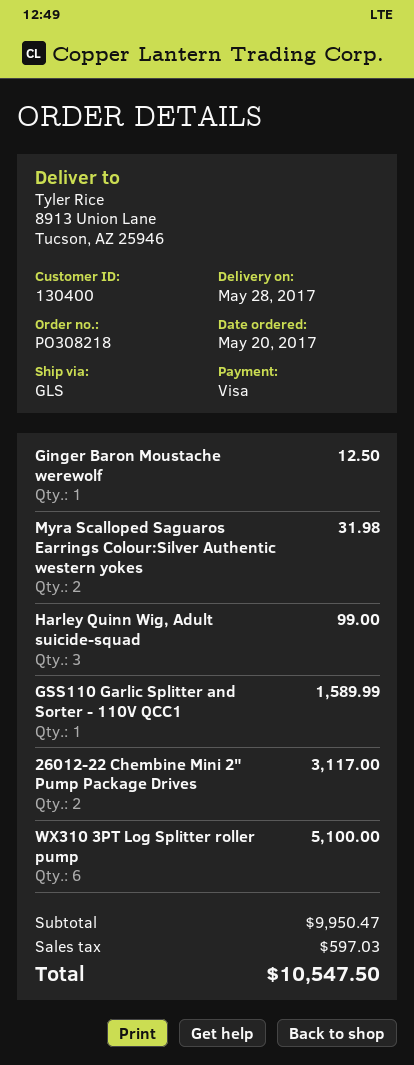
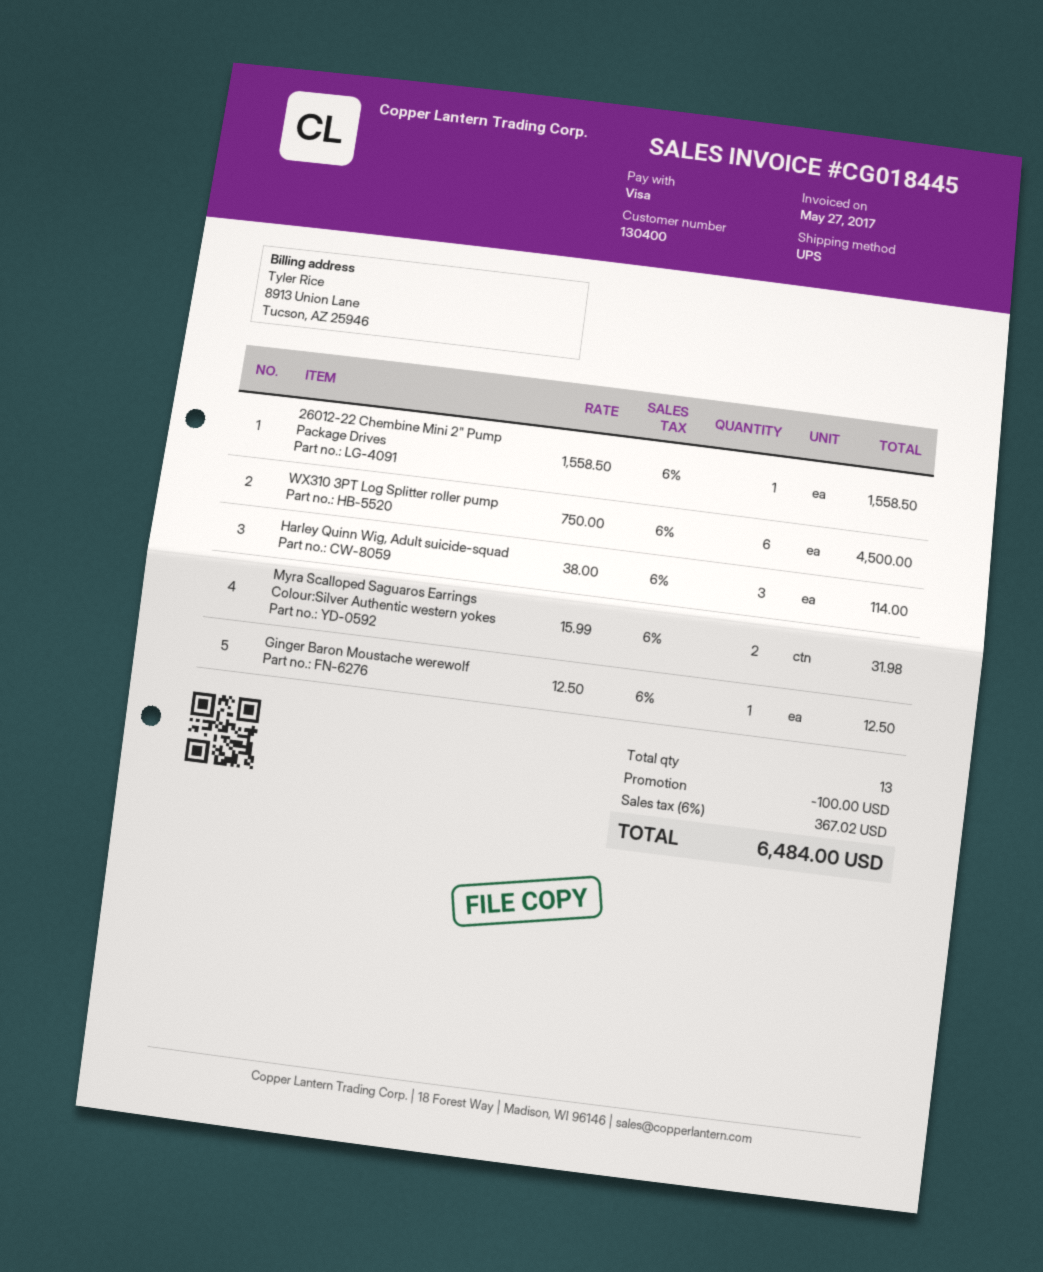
shipping method: GLS -> UPS
Harley Quinn Wig, Adult suicide-squad: 3 for 99.00 -> 3 for 114.00
GSS110 Garlic Splitter and Sorter - 110V QCC1: 1 for 1589.99 -> none
26012-22 Chembine Mini 2" Pump Package Drives: 2 for 3117.00 -> 1 for 1558.50
WX310 3PT Log Splitter roller pump: 6 for 5100.00 -> 6 for 4500.00
discount: none -> 100.00
tax: 597.03 -> 367.02
total: 10547.50 -> 6484.00

